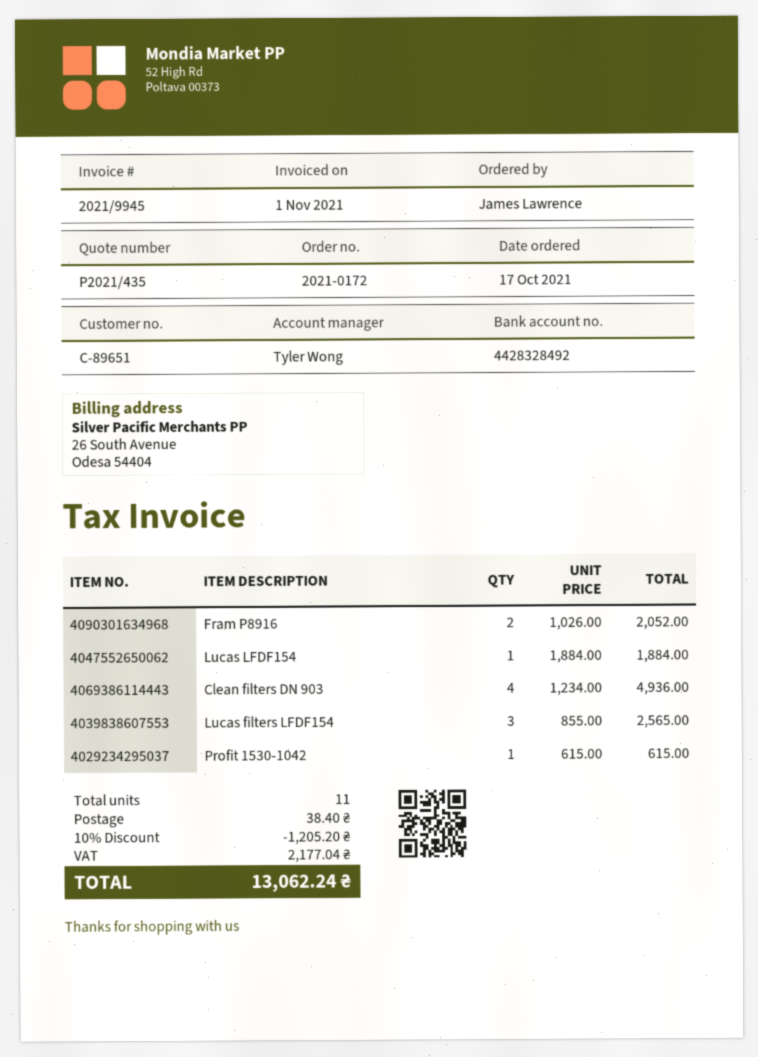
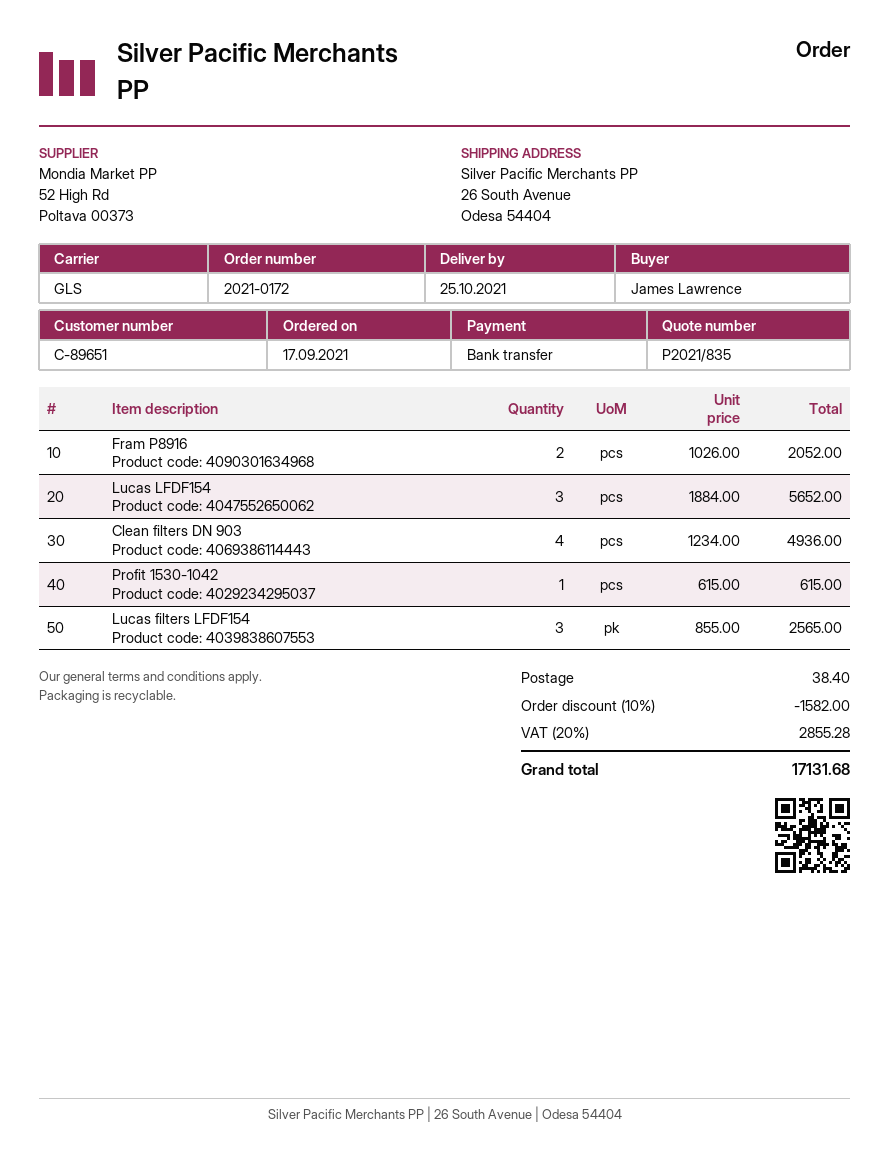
quote number: P2021/435 -> P2021/835
order date: 2021-10-17 -> 2021-09-17
Lucas LFDF154: 1 x 1884.00 = 1884.00 -> 3 x 1884.00 = 5652.00
discount: 10% = 1205.20 -> 10% = 1582.00
tax: 2177.04 -> 2855.28
total: 13062.24 -> 17131.68

